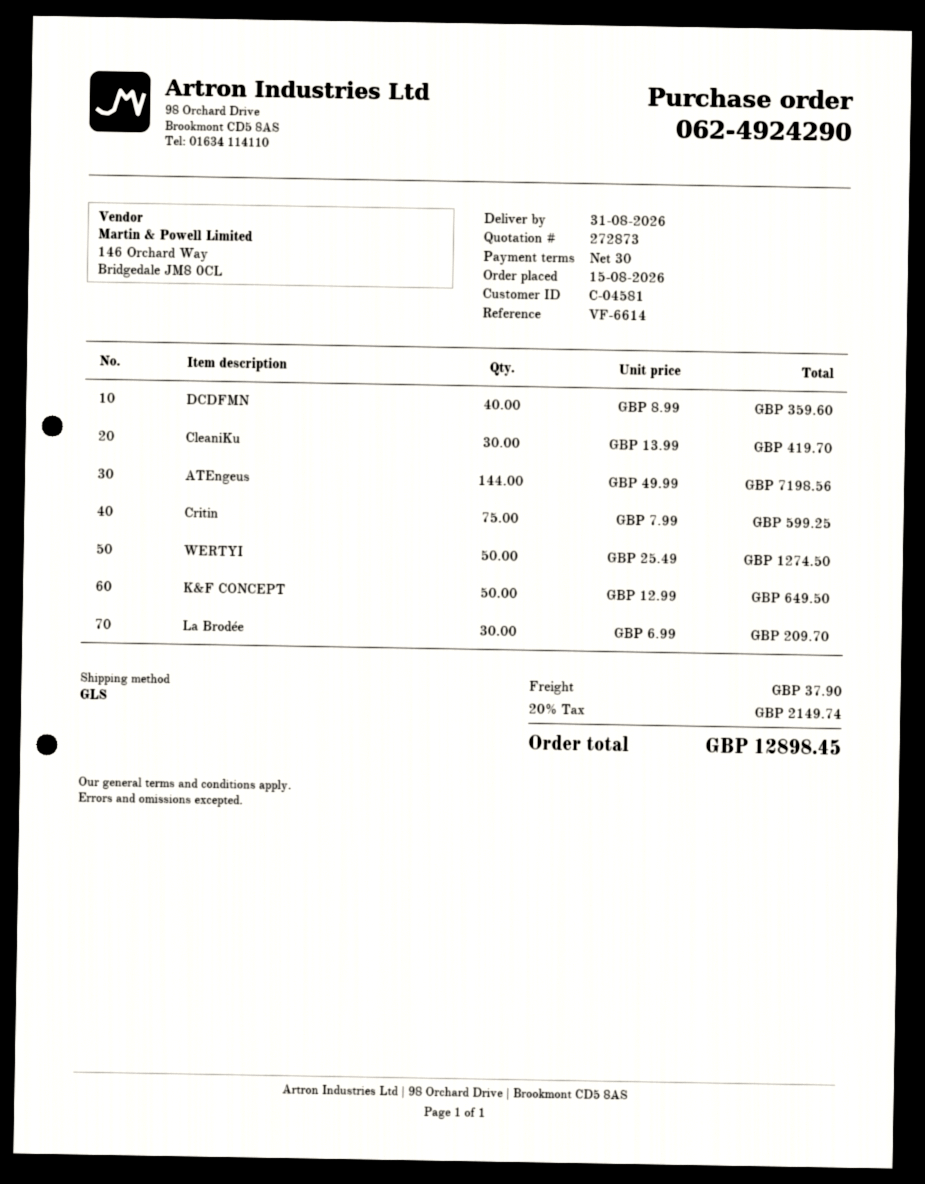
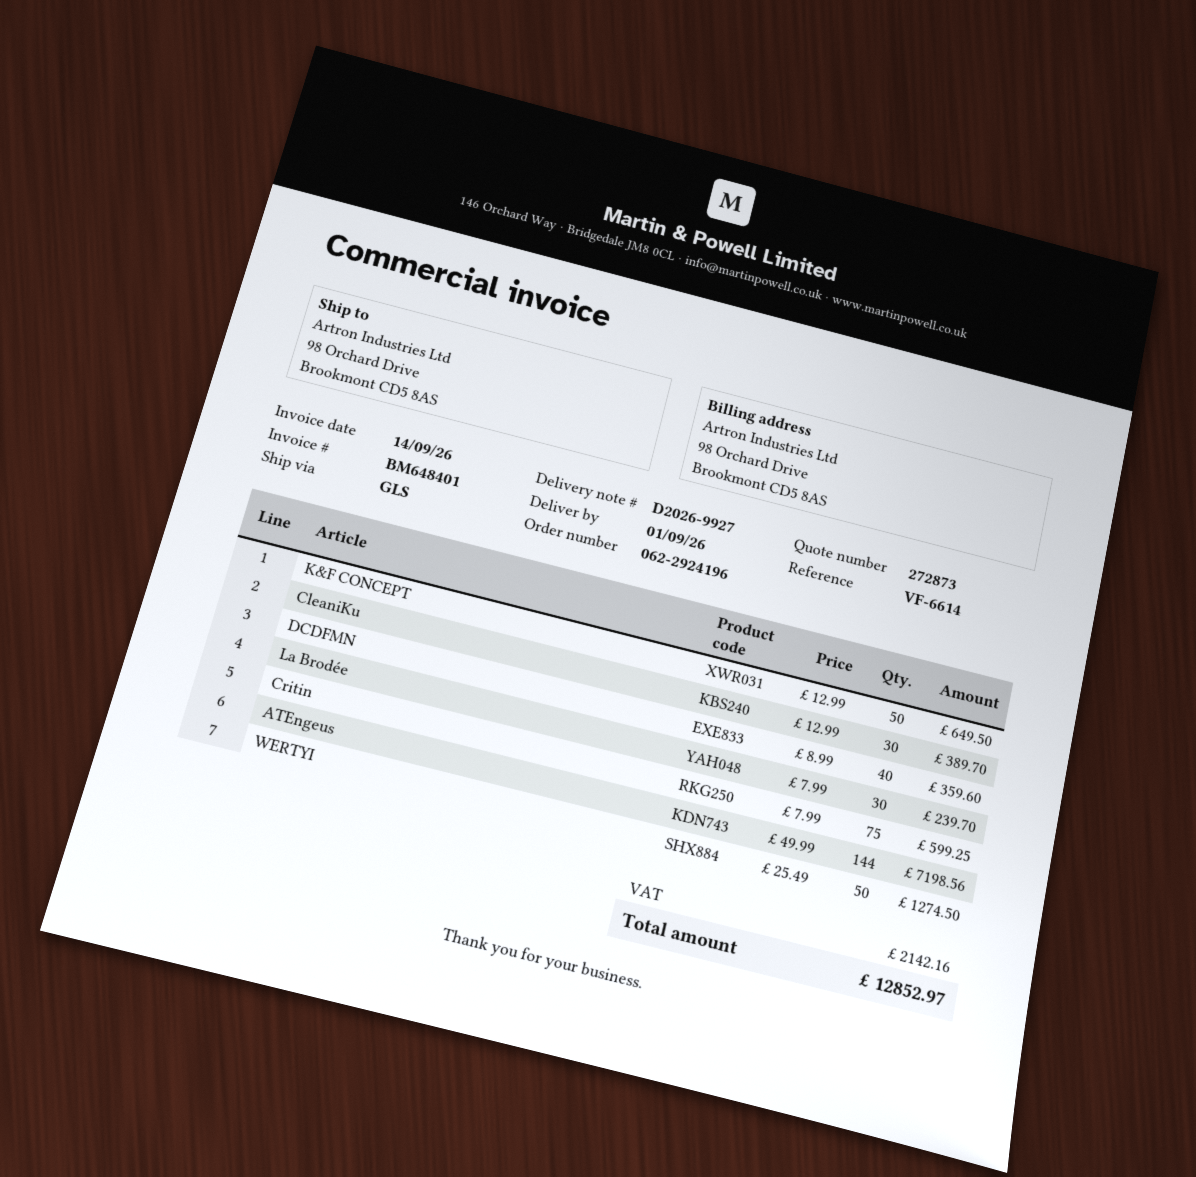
order number: 062-4924290 -> 062-2924196
delivery date: 2026-08-31 -> 2026-09-01
CleaniKu: 30 x 13.99 = 419.70 -> 30 x 12.99 = 389.70
La Brodée: 30 x 6.99 = 209.70 -> 30 x 7.99 = 239.70
shipping: 37.90 -> none
tax: 2149.74 -> 2142.16
total: 12898.45 -> 12852.97

